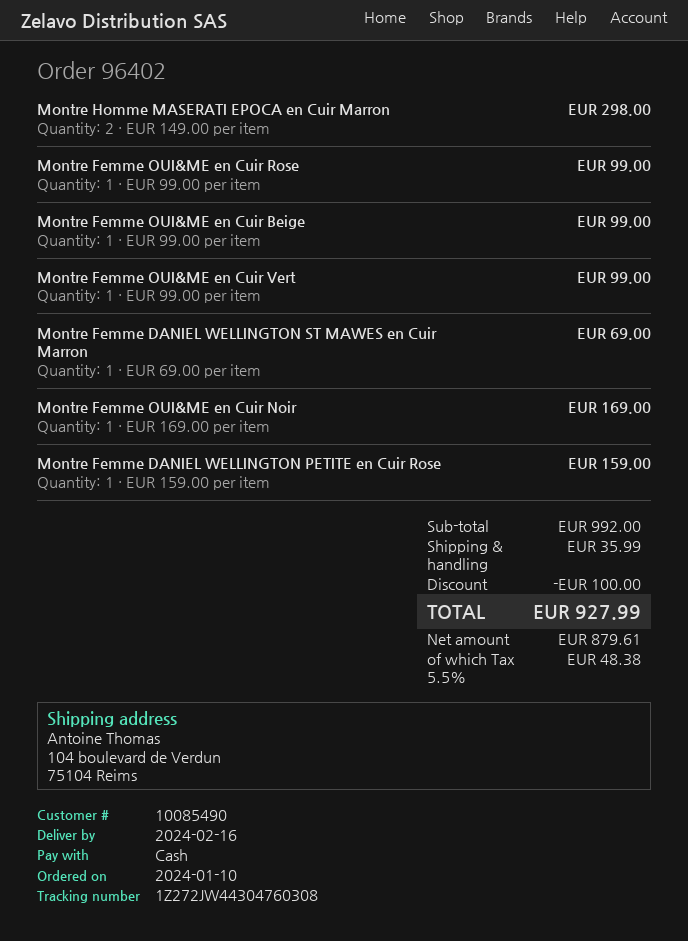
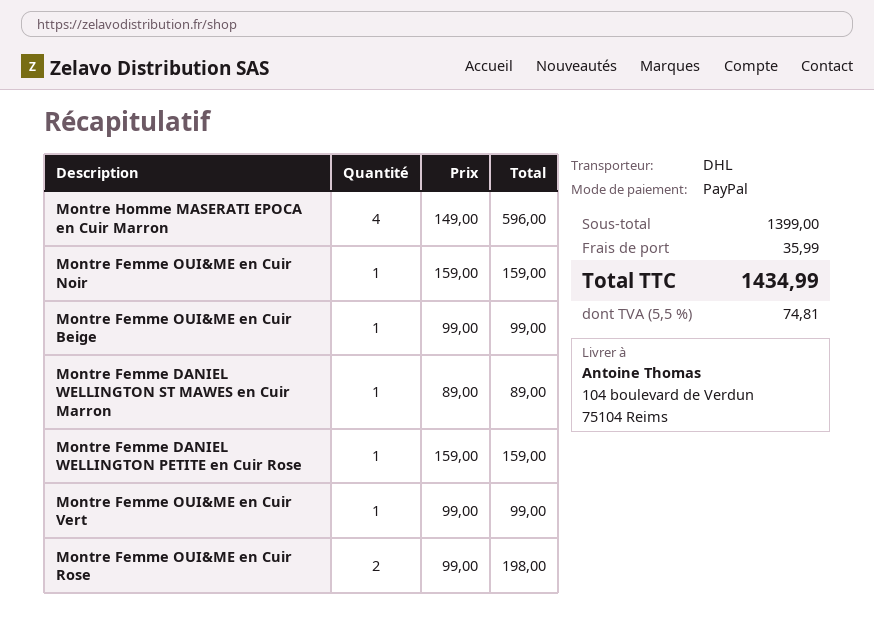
payment method: cash -> PayPal
Montre Homme MASERATI EPOCA en Cuir Marron: 2 x 149.00 = 298.00 -> 4 x 149.00 = 596.00
Montre Femme OUI&ME en Cuir Rose: 1 x 99.00 = 99.00 -> 2 x 99.00 = 198.00
Montre Femme DANIEL WELLINGTON ST MAWES en Cuir Marron: 1 x 69.00 = 69.00 -> 1 x 89.00 = 89.00
Montre Femme OUI&ME en Cuir Noir: 1 x 169.00 = 169.00 -> 1 x 159.00 = 159.00
subtotal: 992.00 -> 1399.00
discount: 100.00 -> none
tax: 5.5% = 48.38 -> 5.5% = 74.81
total: 927.99 -> 1434.99

